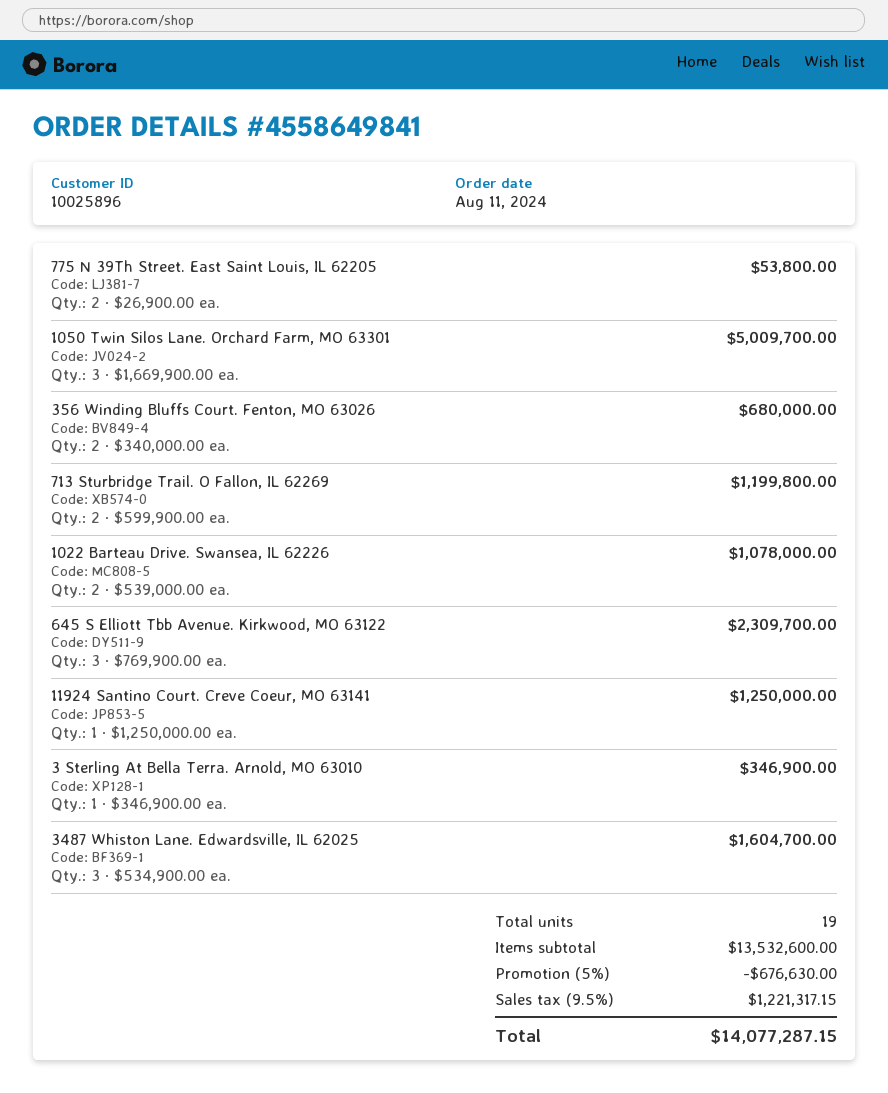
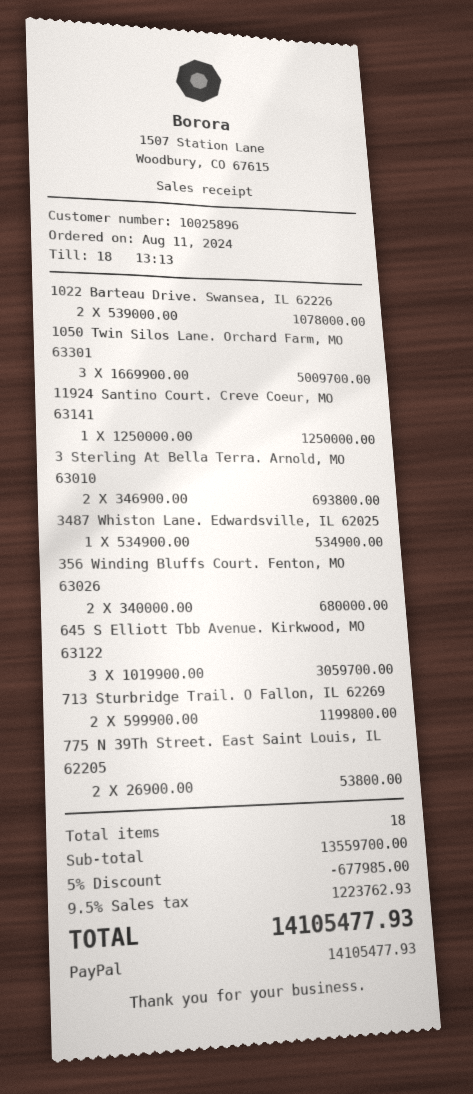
645 S Elliott Tbb Avenue. Kirkwood, MO 63122: 3 x 769900.00 = 2309700.00 -> 3 x 1019900.00 = 3059700.00
3 Sterling At Bella Terra. Arnold, MO 63010: 1 x 346900.00 = 346900.00 -> 2 x 346900.00 = 693800.00
3487 Whiston Lane. Edwardsville, IL 62025: 3 x 534900.00 = 1604700.00 -> 1 x 534900.00 = 534900.00
total quantity: 19 -> 18
subtotal: 13532600.00 -> 13559700.00
discount: 5% = 676630.00 -> 5% = 677985.00
tax: 9.5% = 1221317.15 -> 9.5% = 1223762.93
total: 14077287.15 -> 14105477.93

